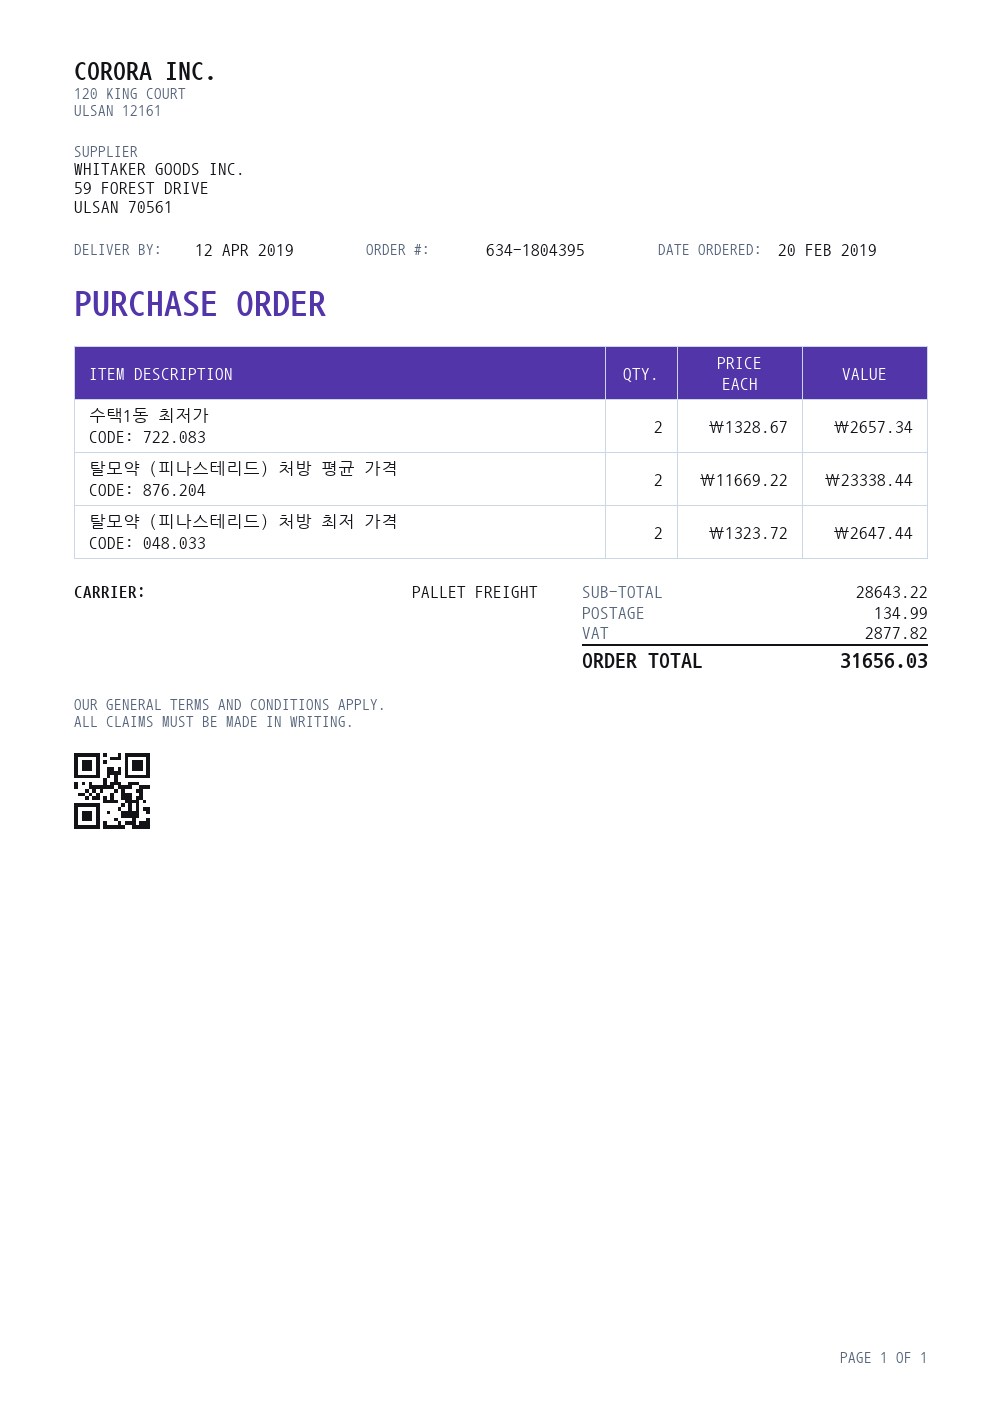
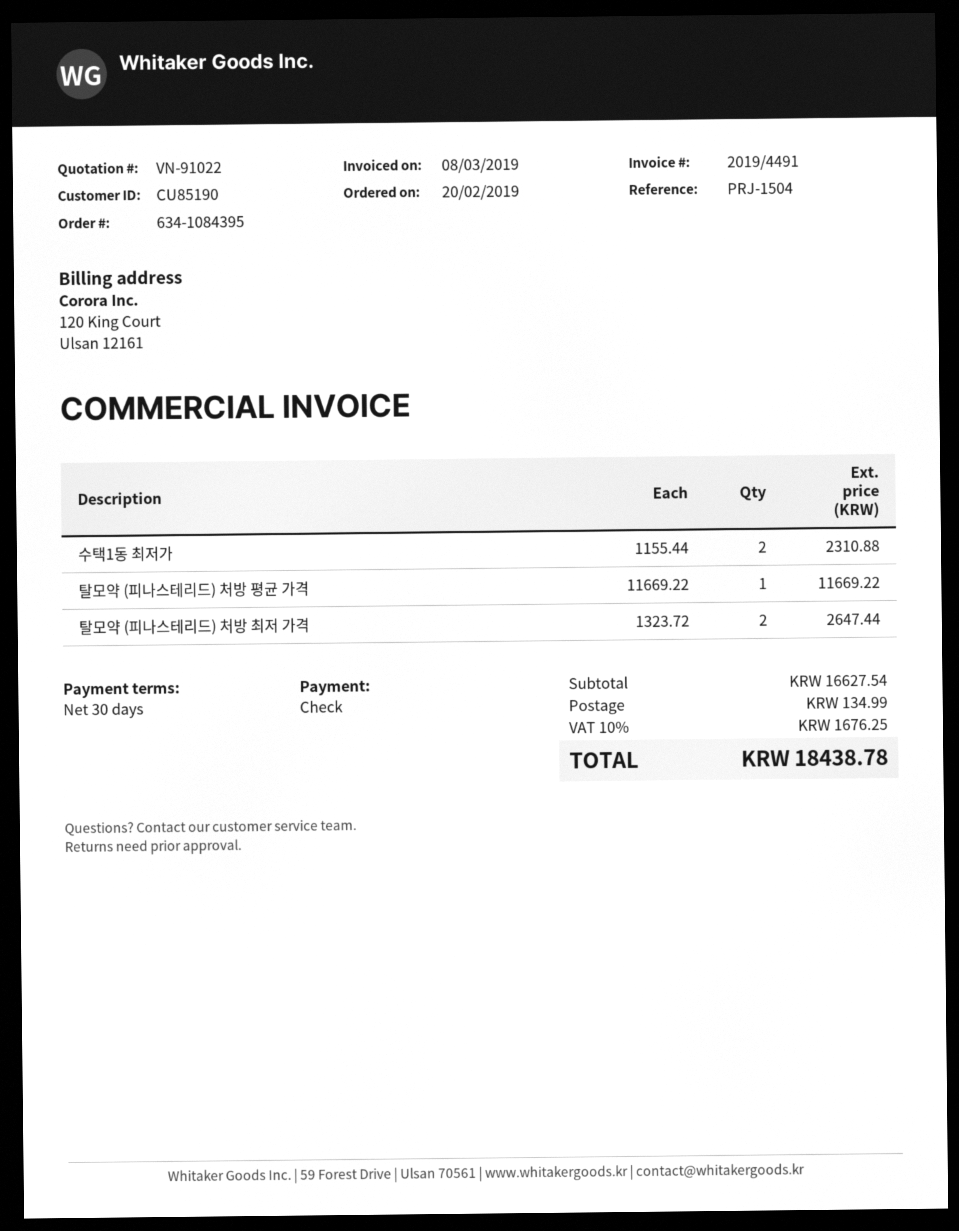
order number: 634-1804395 -> 634-1084395
수택1동 최저가: 2 x 1328.67 = 2657.34 -> 2 x 1155.44 = 2310.88
탈모약 (피나스테리드) 처방 평균 가격: 2 x 11669.22 = 23338.44 -> 1 x 11669.22 = 11669.22
subtotal: 28643.22 -> 16627.54
tax: 2877.82 -> 1676.25
total: 31656.03 -> 18438.78

